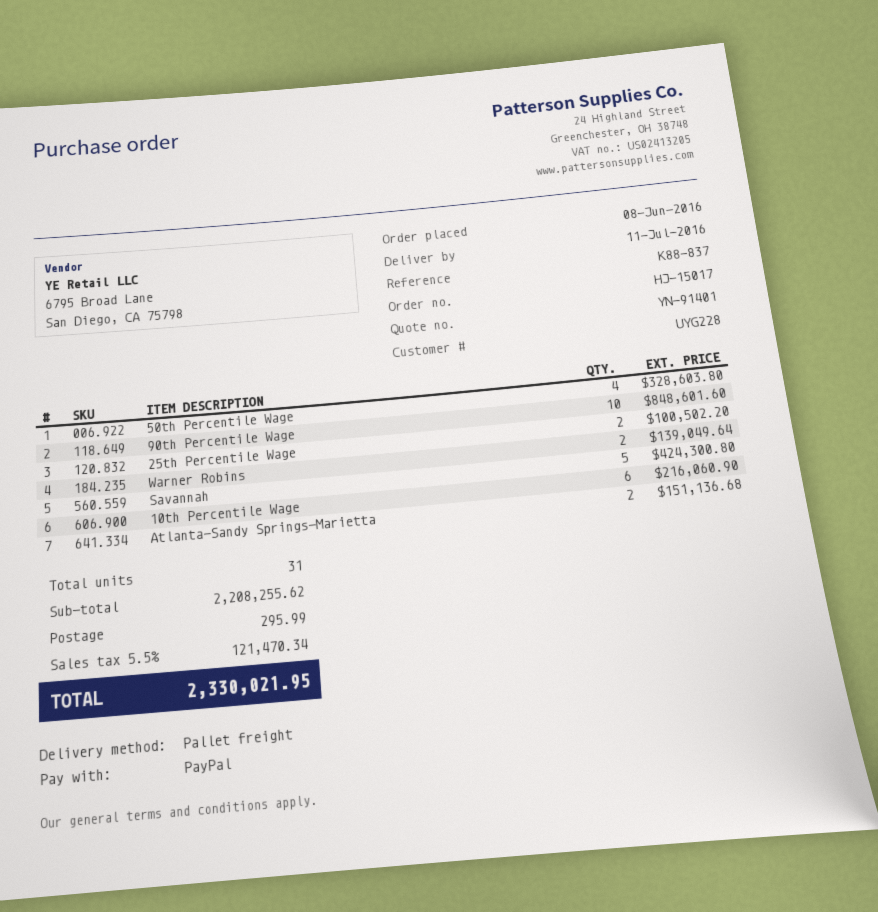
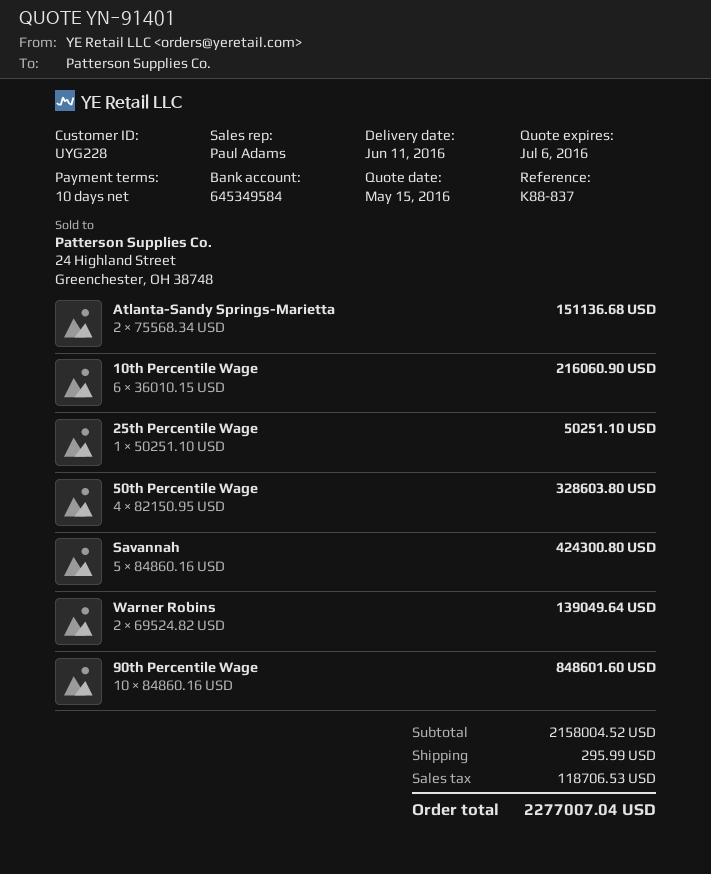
delivery date: 2016-07-11 -> 2016-06-11
25th Percentile Wage: 2 for 100502.20 -> 1 for 50251.10
subtotal: 2208255.62 -> 2158004.52
tax: 121470.34 -> 118706.53
total: 2330021.95 -> 2277007.04

